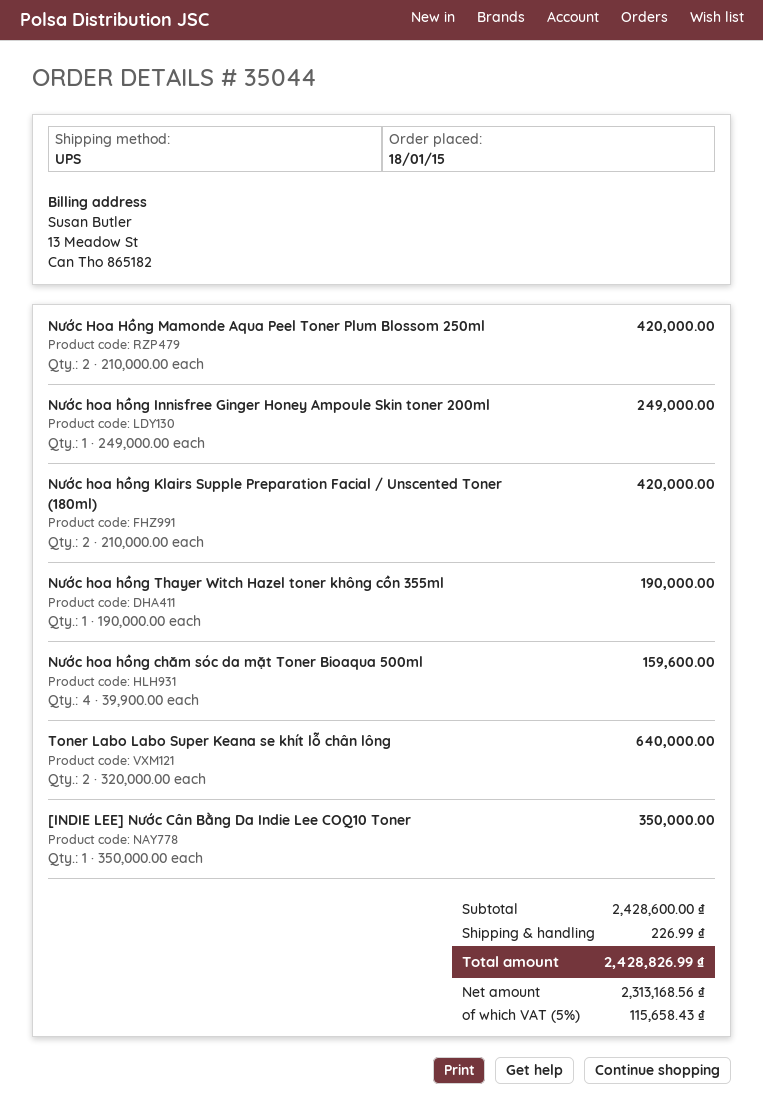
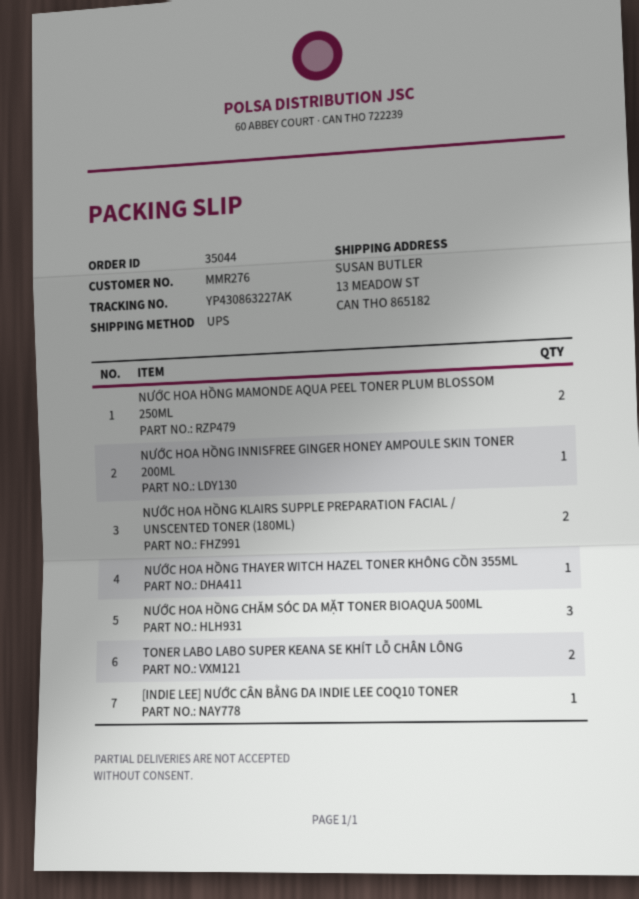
Nước hoa hồng chăm sóc da mặt Toner Bioaqua 500ml: 4 -> 3

